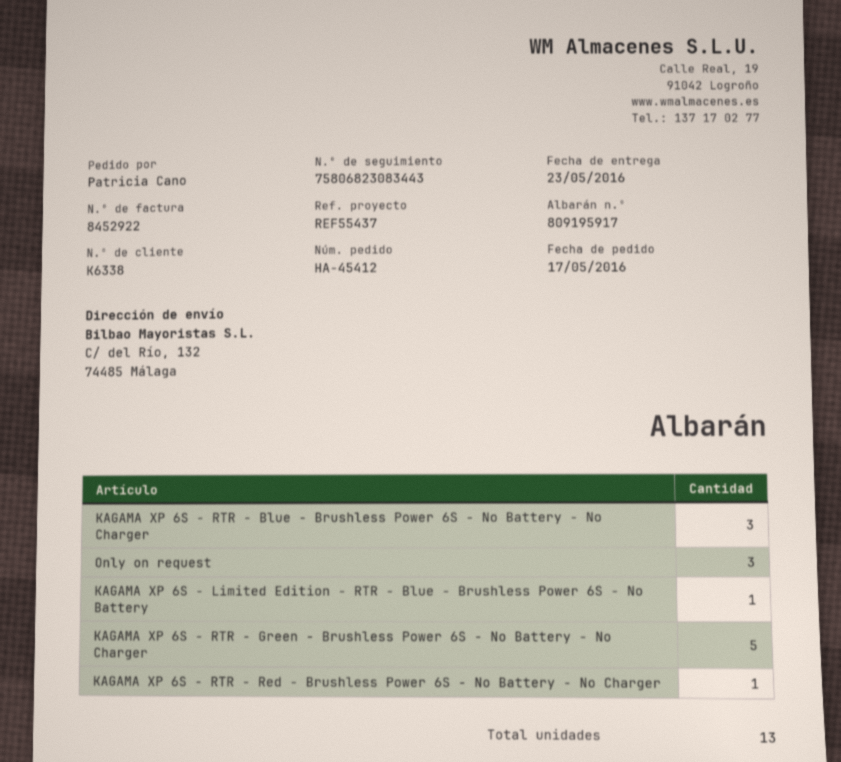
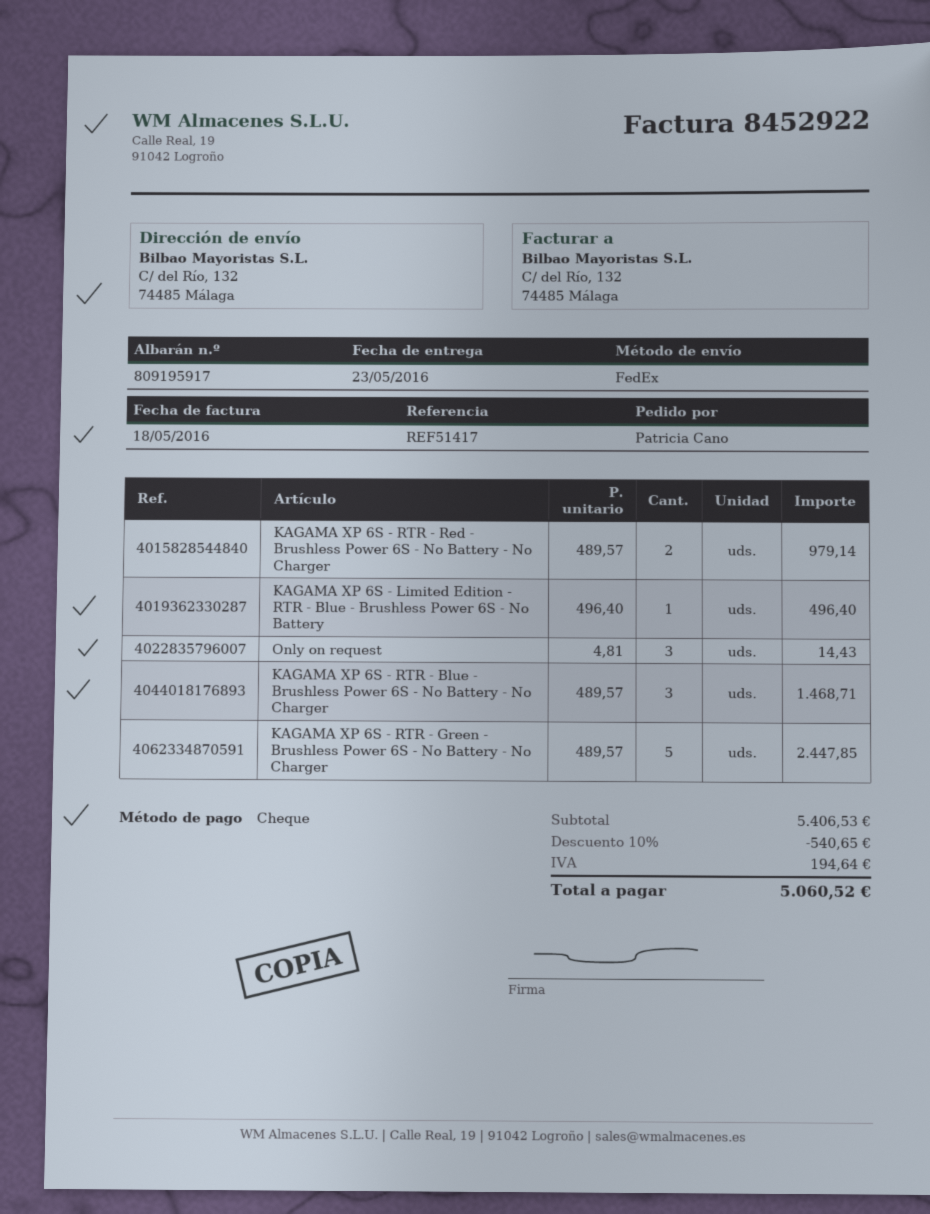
reference: REF55437 -> REF51417
KAGAMA XP 6S - RTR - Red - Brushless Power 6S - No Battery - No Charger: 1 -> 2

